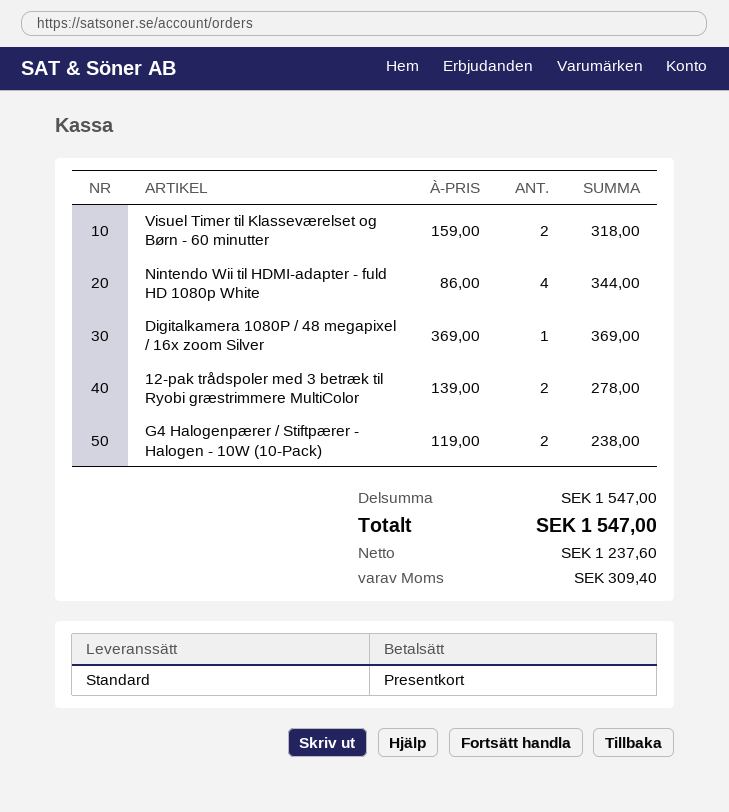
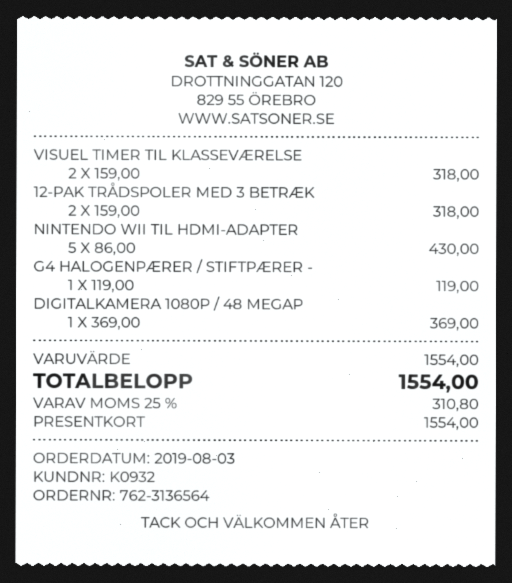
Nintendo Wii til HDMI-adapter - fuld HD 1080p White: 4 x 86.00 = 344.00 -> 5 x 86.00 = 430.00
12-pak trådspoler med 3 betræk til Ryobi græstrimmere MultiColor: 2 x 139.00 = 278.00 -> 2 x 159.00 = 318.00
G4 Halogenpærer / Stiftpærer - Halogen - 10W (10-Pack): 2 x 119.00 = 238.00 -> 1 x 119.00 = 119.00
subtotal: 1547.00 -> 1554.00
tax: 309.40 -> 310.80
total: 1547.00 -> 1554.00

